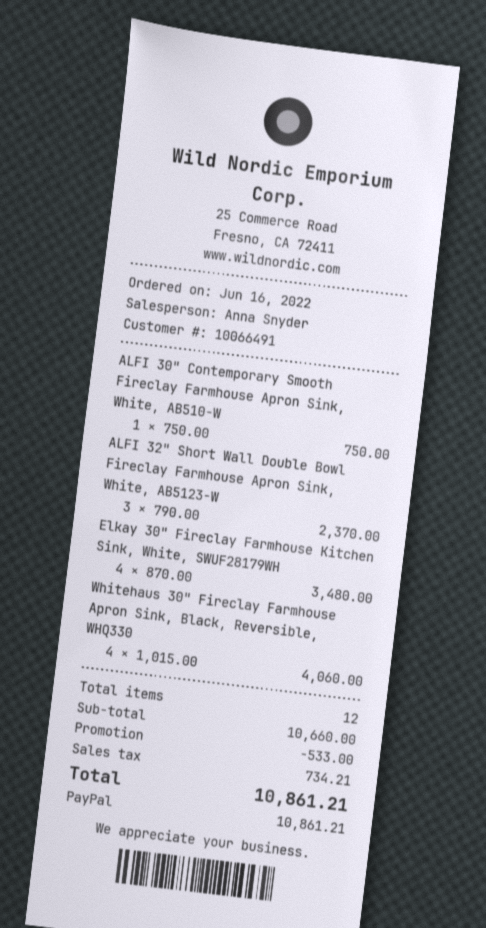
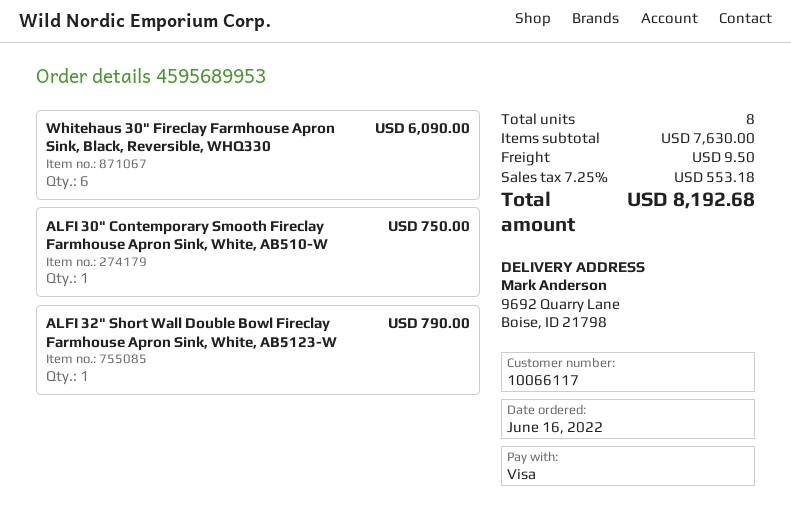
customer number: 10066491 -> 10066117
payment method: PayPal -> Visa
ALFI 32" Short Wall Double Bowl Fireclay Farmhouse Apron Sink, White, AB5123-W: 3 for 2370.00 -> 1 for 790.00
Elkay 30" Fireclay Farmhouse Kitchen Sink, White, SWUF28179WH: 4 for 3480.00 -> none
Whitehaus 30" Fireclay Farmhouse Apron Sink, Black, Reversible, WHQ330: 4 for 4060.00 -> 6 for 6090.00
total quantity: 12 -> 8
subtotal: 10660.00 -> 7630.00
discount: 533.00 -> none
shipping: none -> 9.50
tax: 734.21 -> 553.18
total: 10861.21 -> 8192.68

